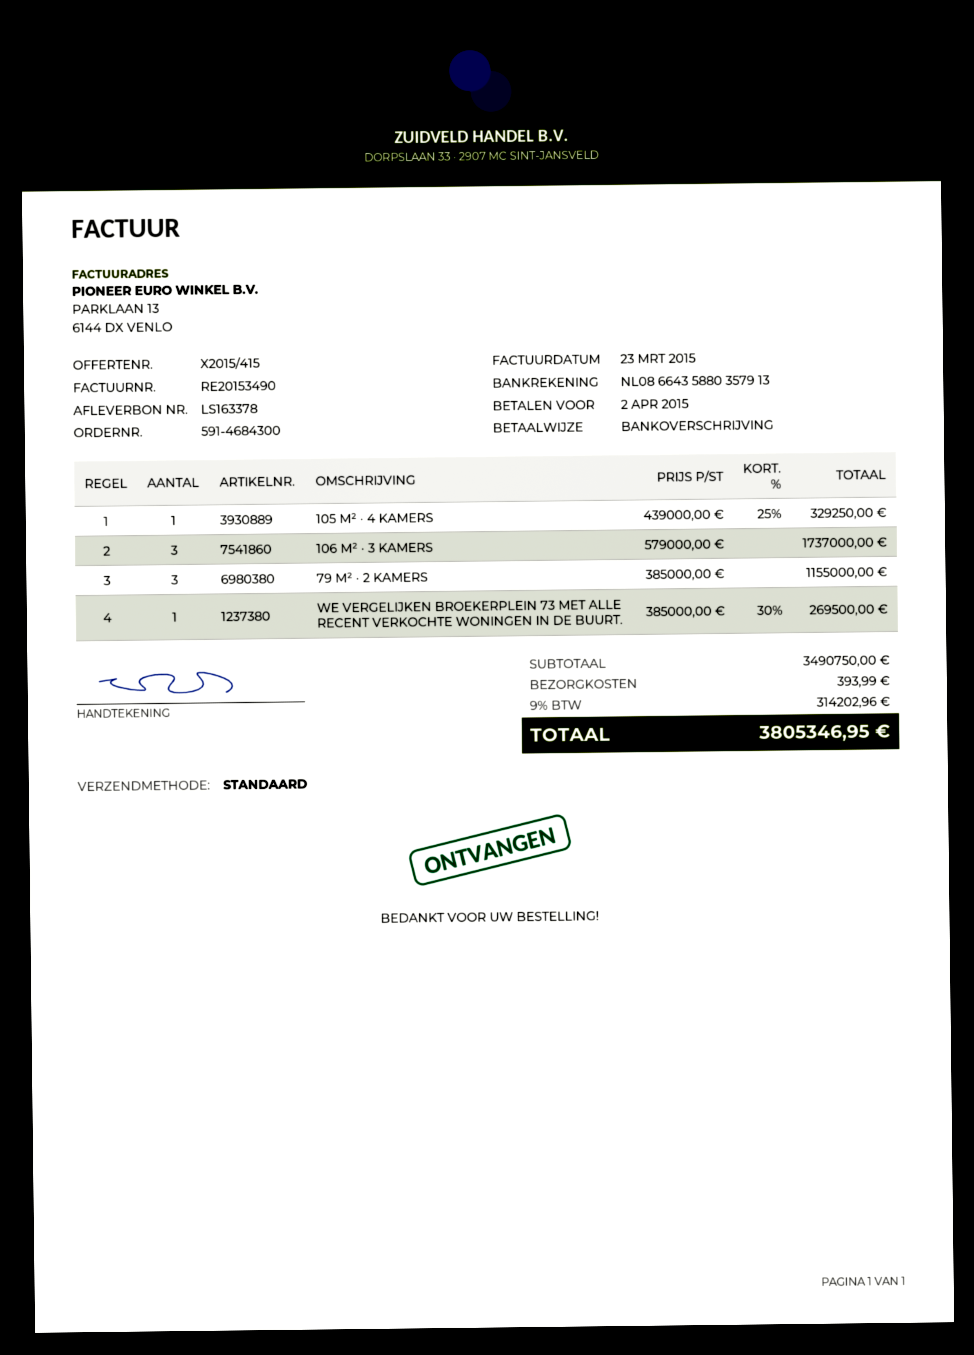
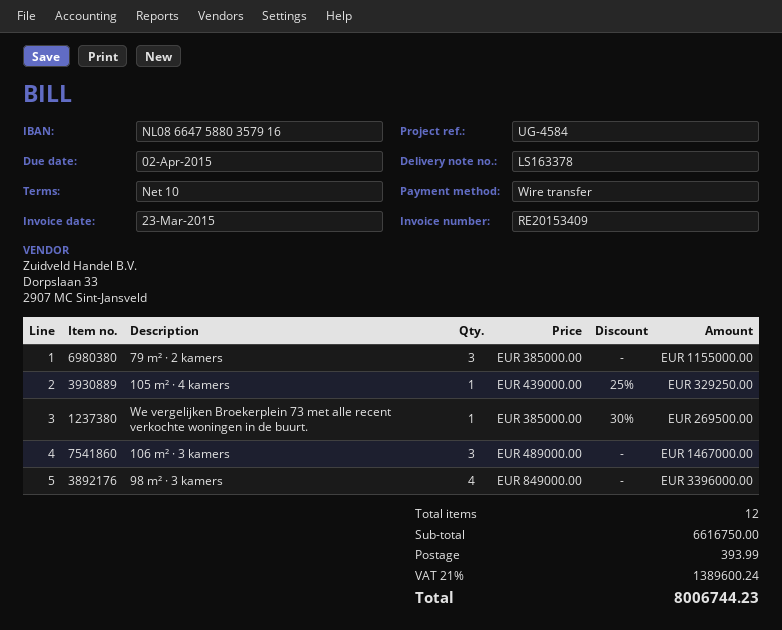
invoice number: RE20153490 -> RE20153409
bank account: NL0866435880357913 -> NL0866475880357916
106 M² · 3 KAMERS: 3 x 579000.00 = 1737000.00 -> 3 x 489000.00 = 1467000.00
98 m² · 3 kamers: none -> 4 x 849000.00 = 3396000.00
subtotal: 3490750.00 -> 6616750.00
tax: 9% = 314202.96 -> 21% = 1389600.24
total: 3805346.95 -> 8006744.23

